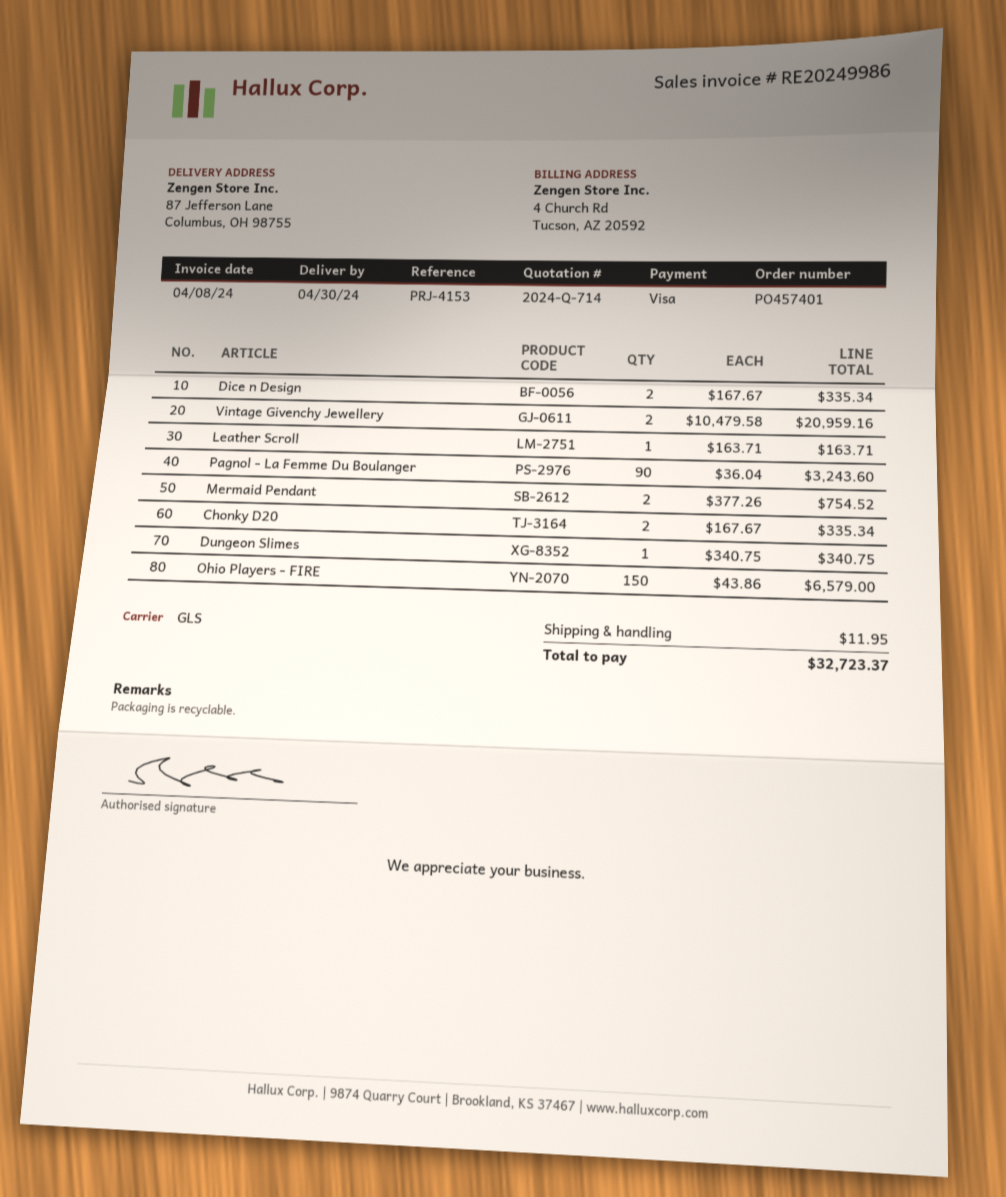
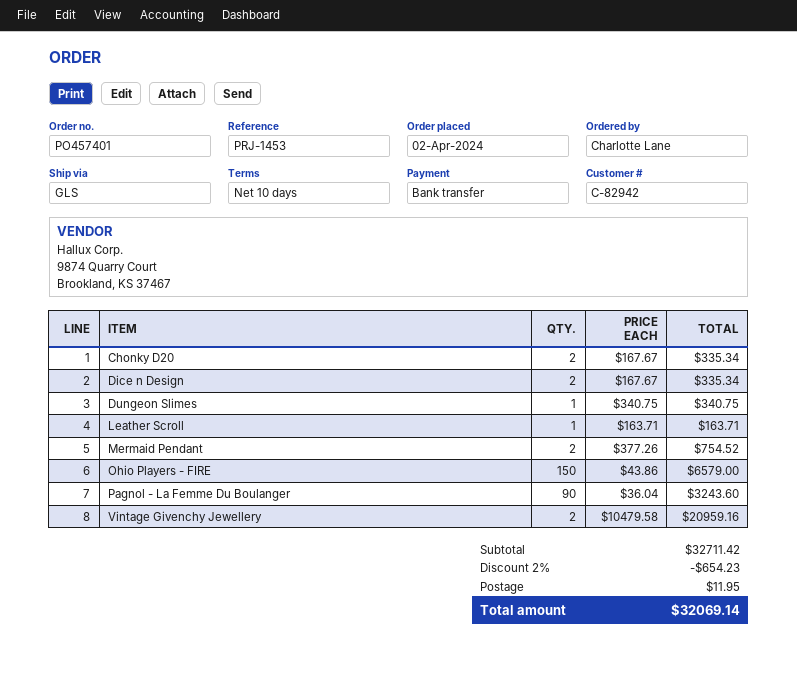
reference: PRJ-4153 -> PRJ-1453
payment method: Visa -> bank transfer
discount: none -> 2% = 654.23
total: 32723.37 -> 32069.14

